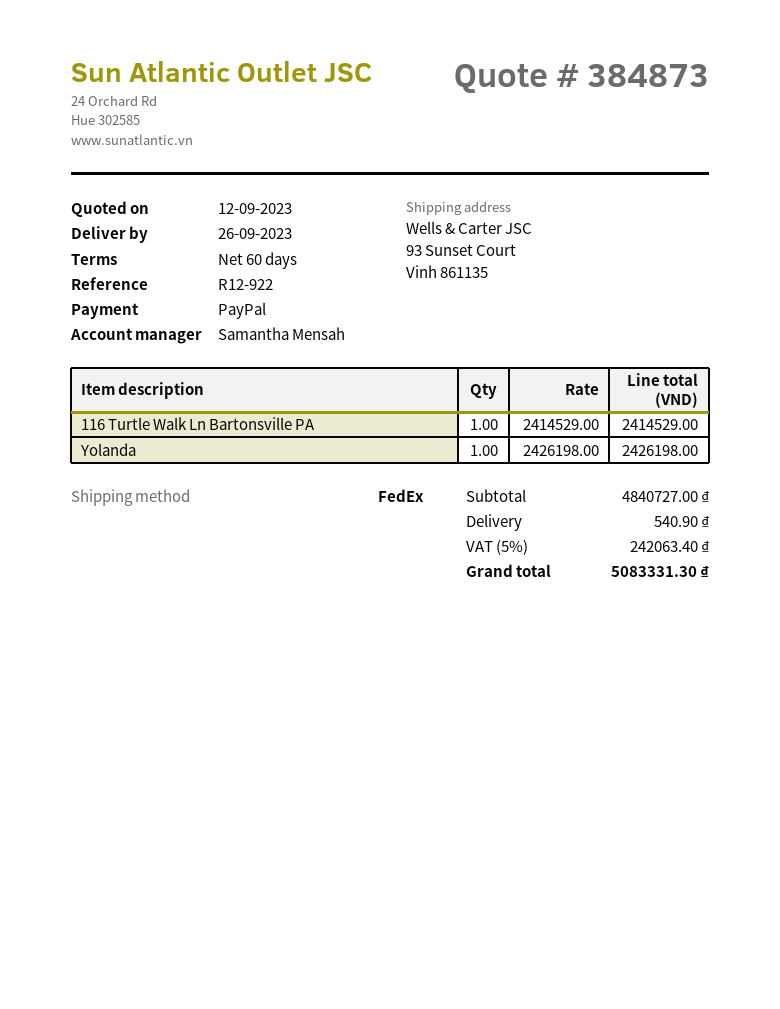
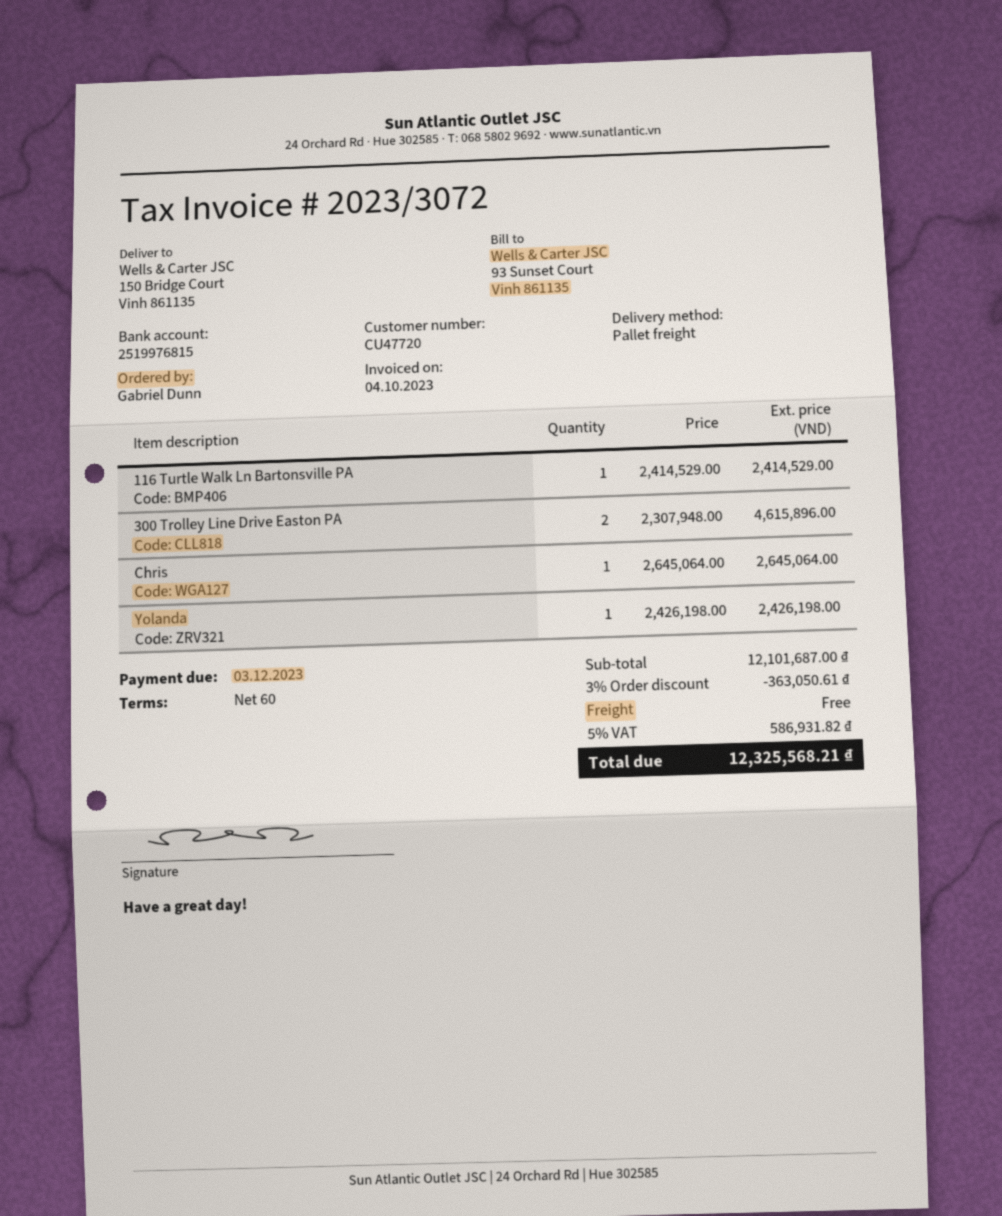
shipping method: FedEx -> pallet freight
ship to: 93 Sunset Court, Vinh 861135 -> 150 Bridge Court, Vinh 861135
300 Trolley Line Drive Easton PA: none -> 2 x 2307948.00 = 4615896.00
Chris: none -> 1 x 2645064.00 = 2645064.00
subtotal: 4840727.00 -> 12101687.00
discount: none -> 3% = 363050.61
shipping: 540.90 -> 0.00
tax: 5% = 242063.40 -> 5% = 586931.82
total: 5083331.30 -> 12325568.21

